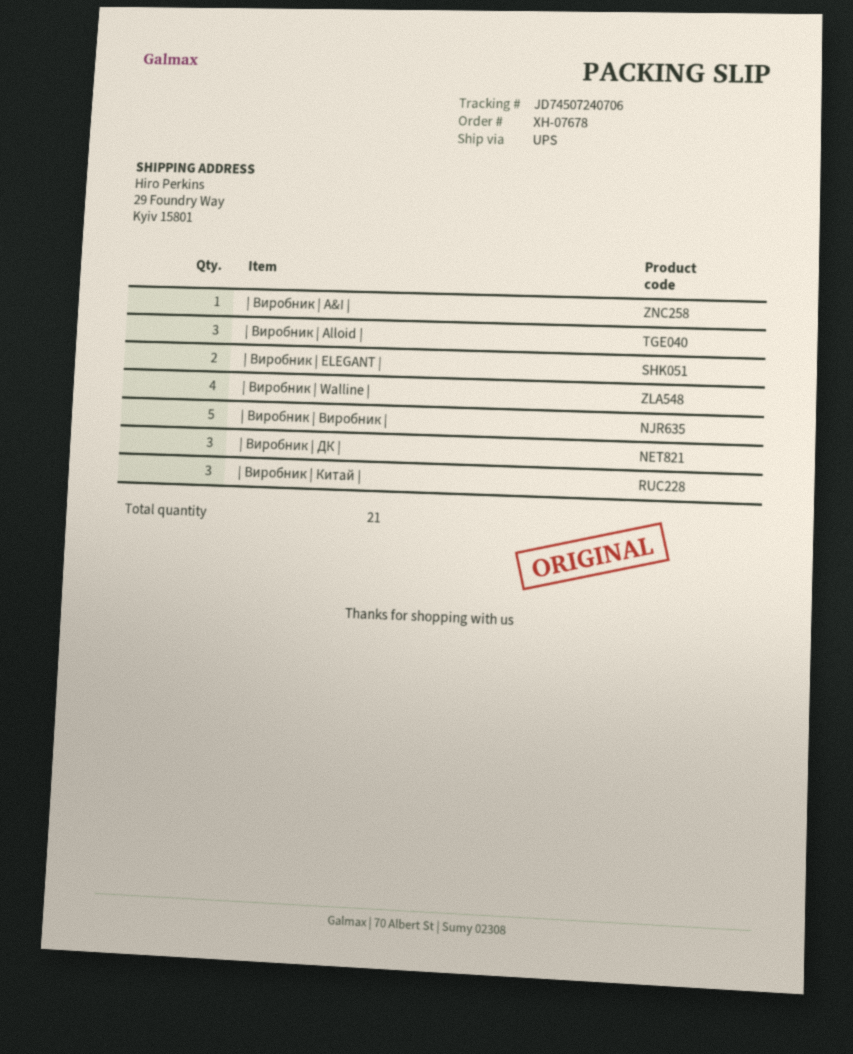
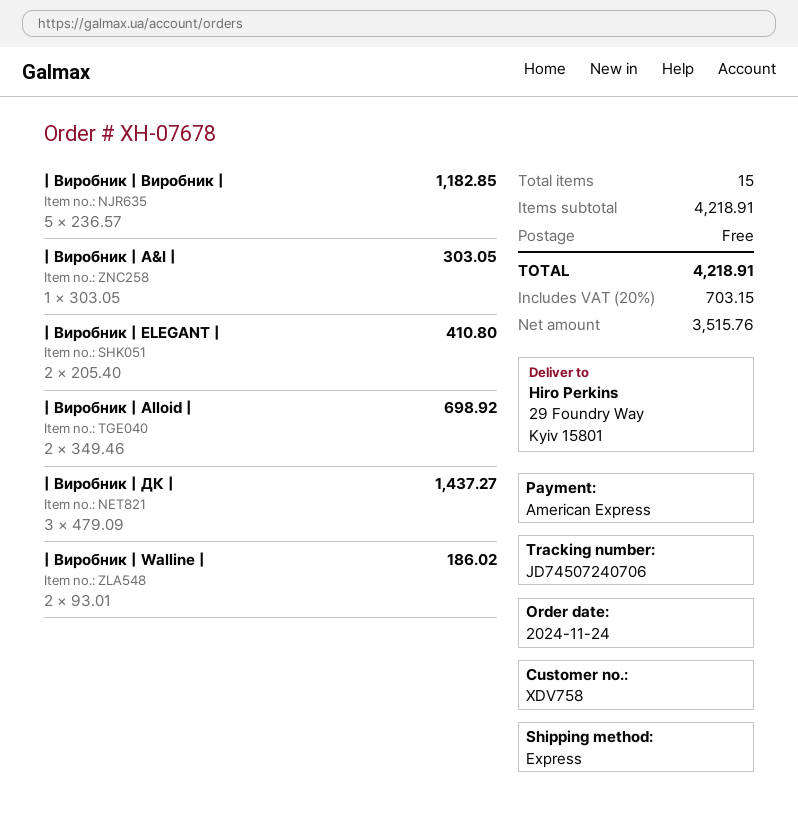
shipping method: UPS -> express
| Виробник | Alloid |: 3 -> 2
| Виробник | Walline |: 4 -> 2
| Виробник | Китай |: 3 -> none
total quantity: 21 -> 15

